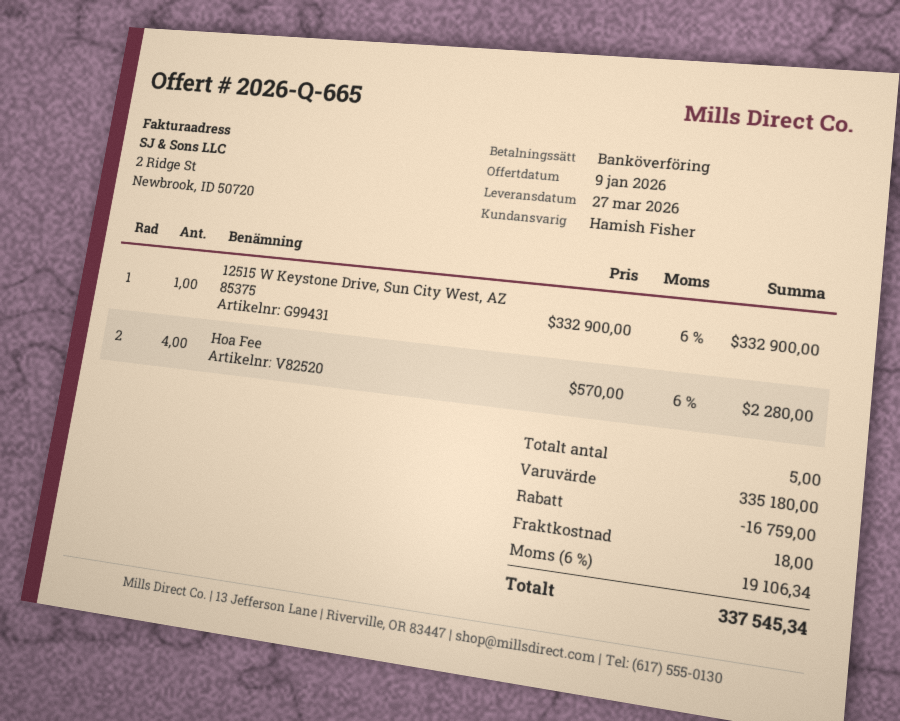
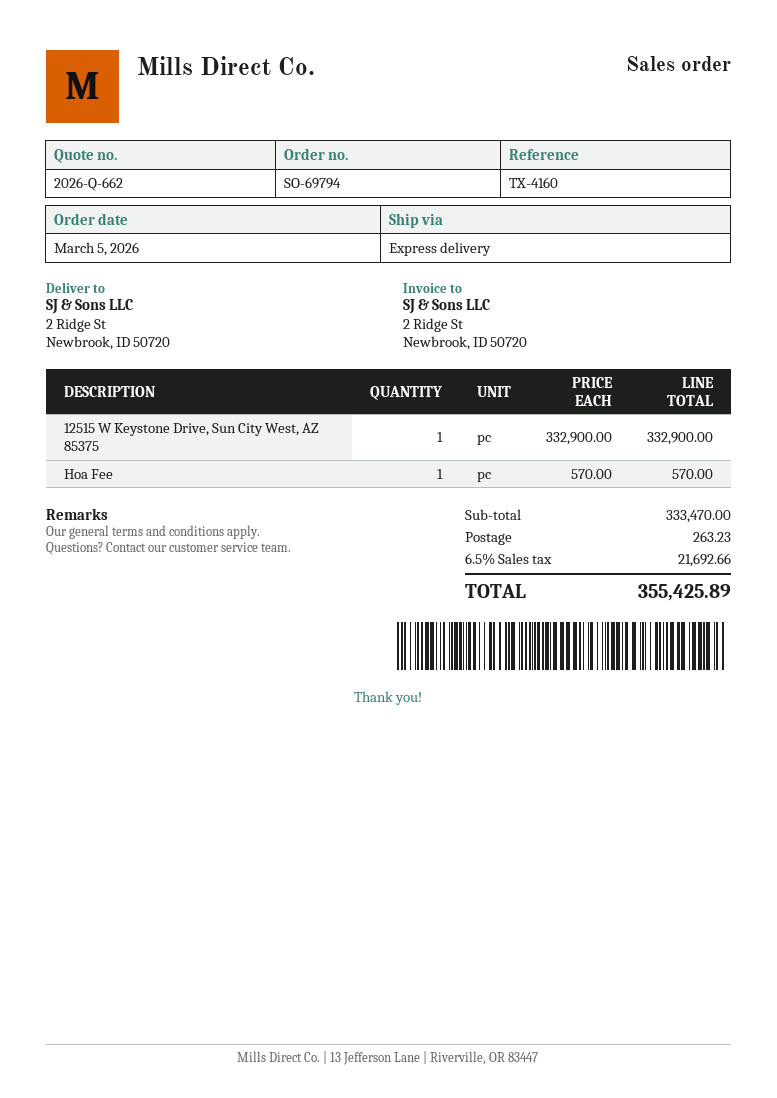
quote number: 2026-Q-665 -> 2026-Q-662
Hoa Fee: 4 x 570.00 = 2280.00 -> 1 x 570.00 = 570.00
subtotal: 335180.00 -> 333470.00
discount: 16759.00 -> none
shipping: 18.00 -> 263.23
tax: 6% = 19106.34 -> 6.5% = 21692.66
total: 337545.34 -> 355425.89

